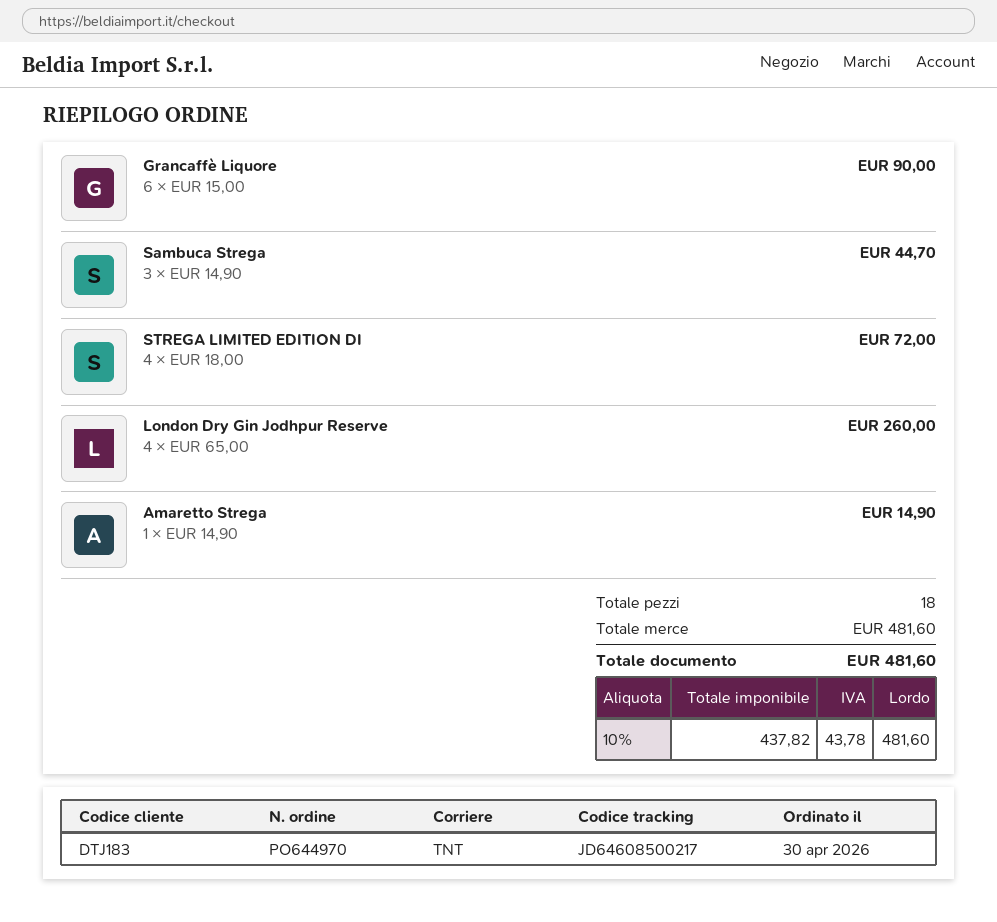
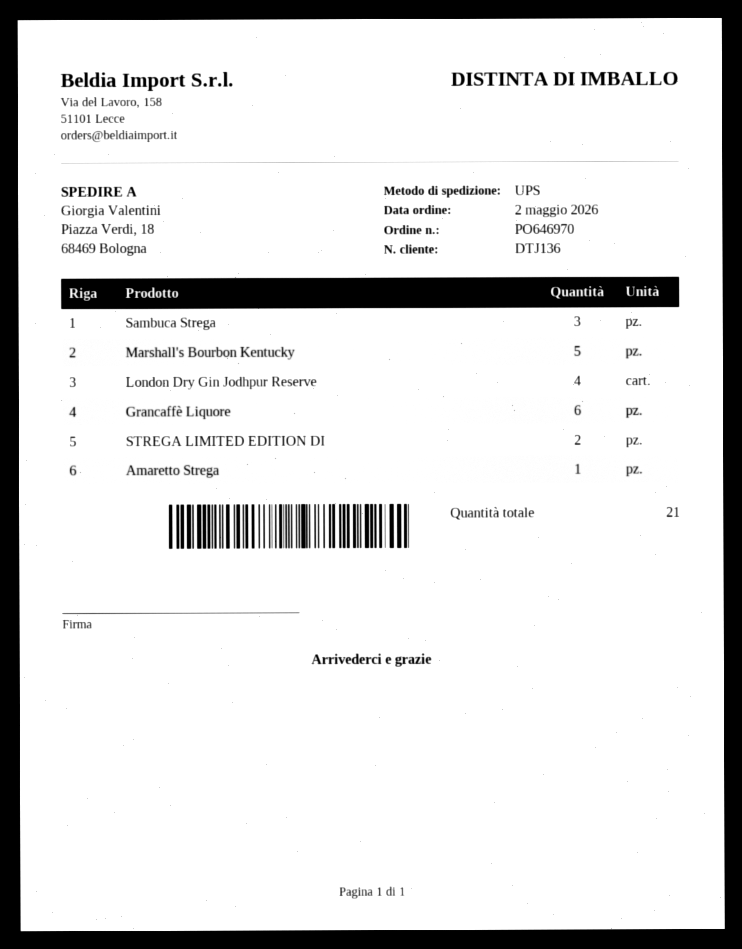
order number: PO644970 -> PO646970
order date: 2026-04-30 -> 2026-05-02
customer number: DTJ183 -> DTJ136
shipping method: TNT -> UPS
STREGA LIMITED EDITION DI: 4 -> 2
Marshall's Bourbon Kentucky: none -> 5
total quantity: 18 -> 21

